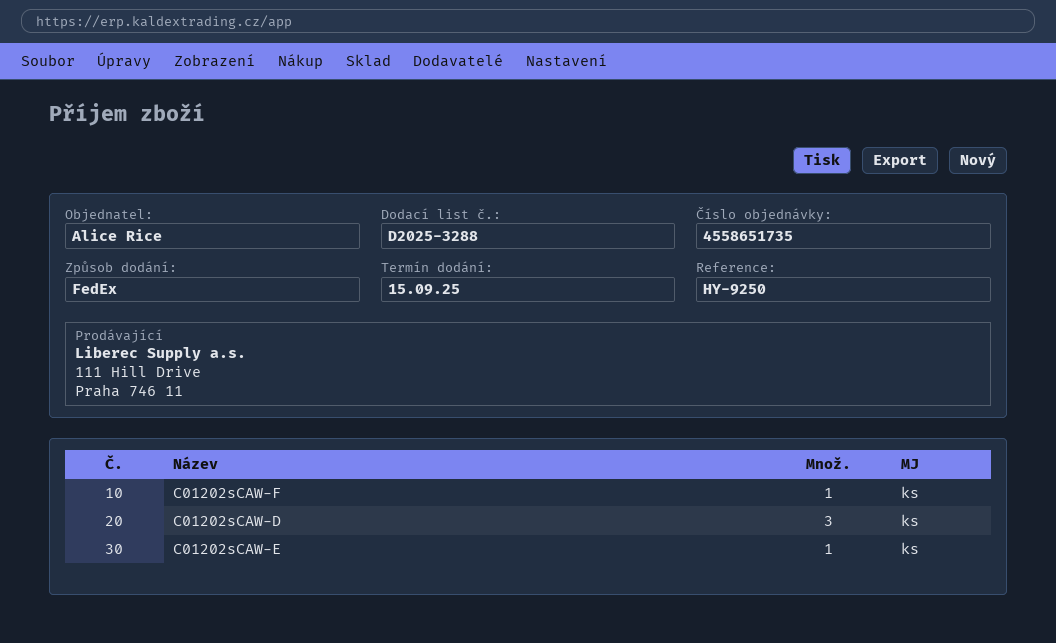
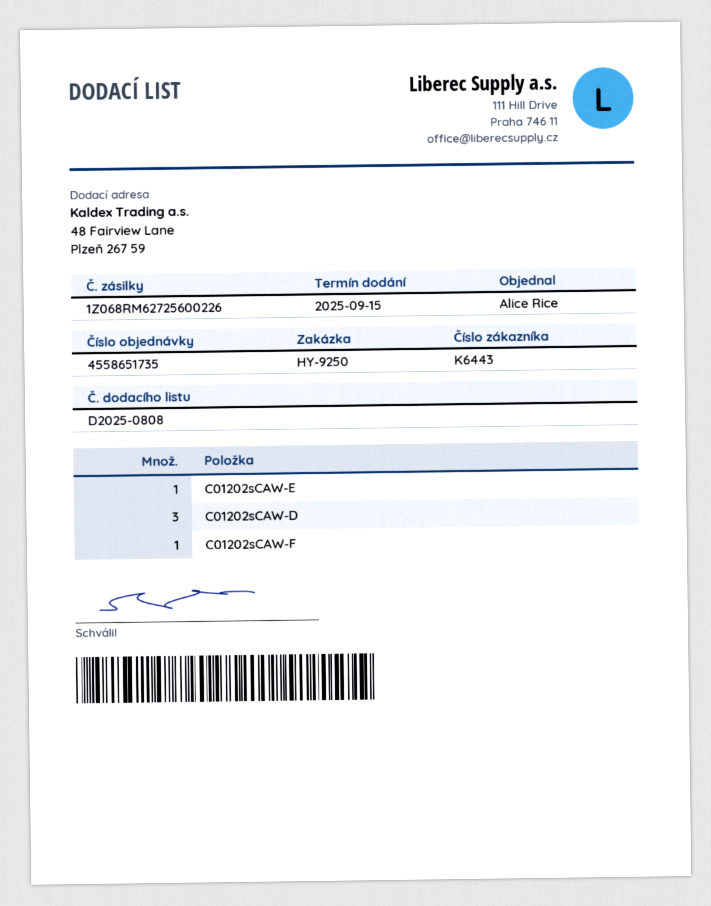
delivery note number: D2025-3288 -> D2025-0808

